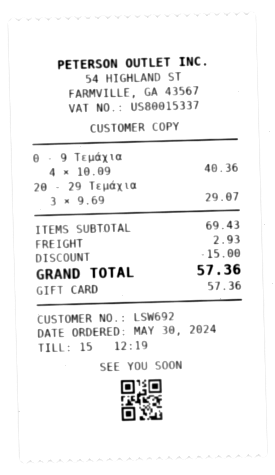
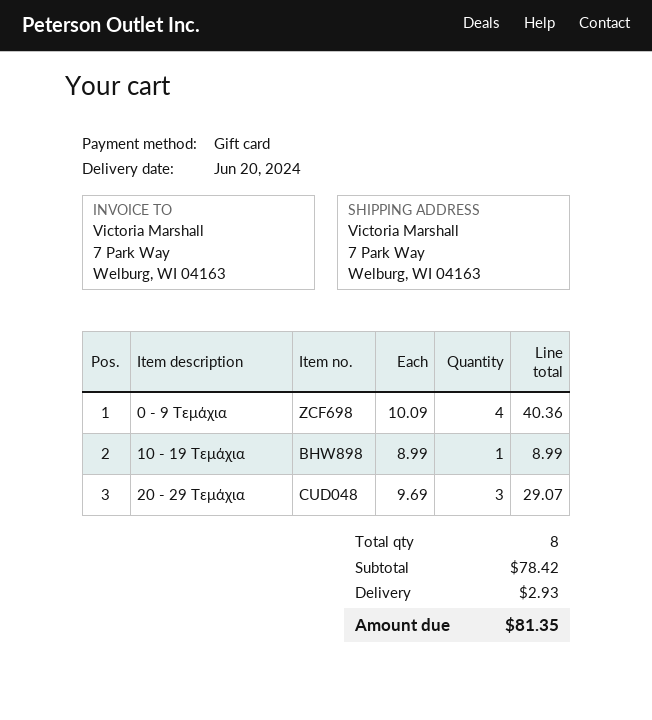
10 - 19 Τεμάχια: none -> 1 x 8.99 = 8.99
subtotal: 69.43 -> 78.42
discount: 15.00 -> none
total: 57.36 -> 81.35

